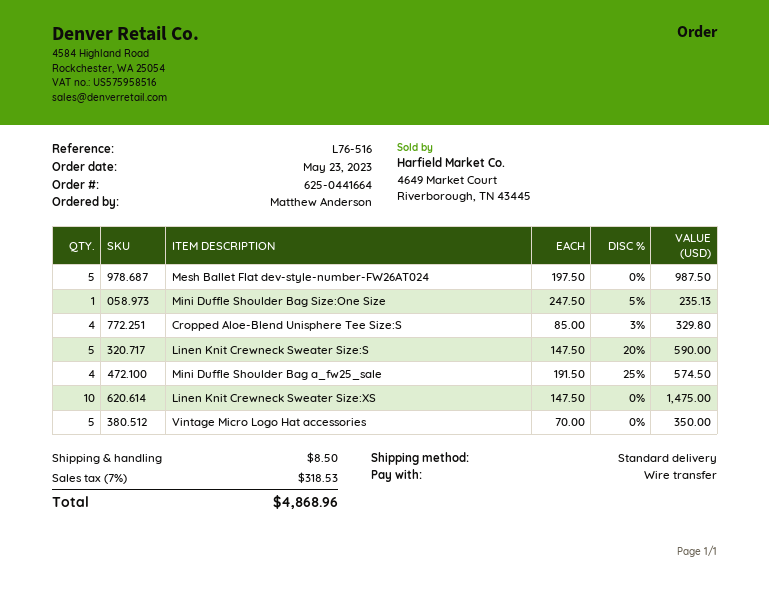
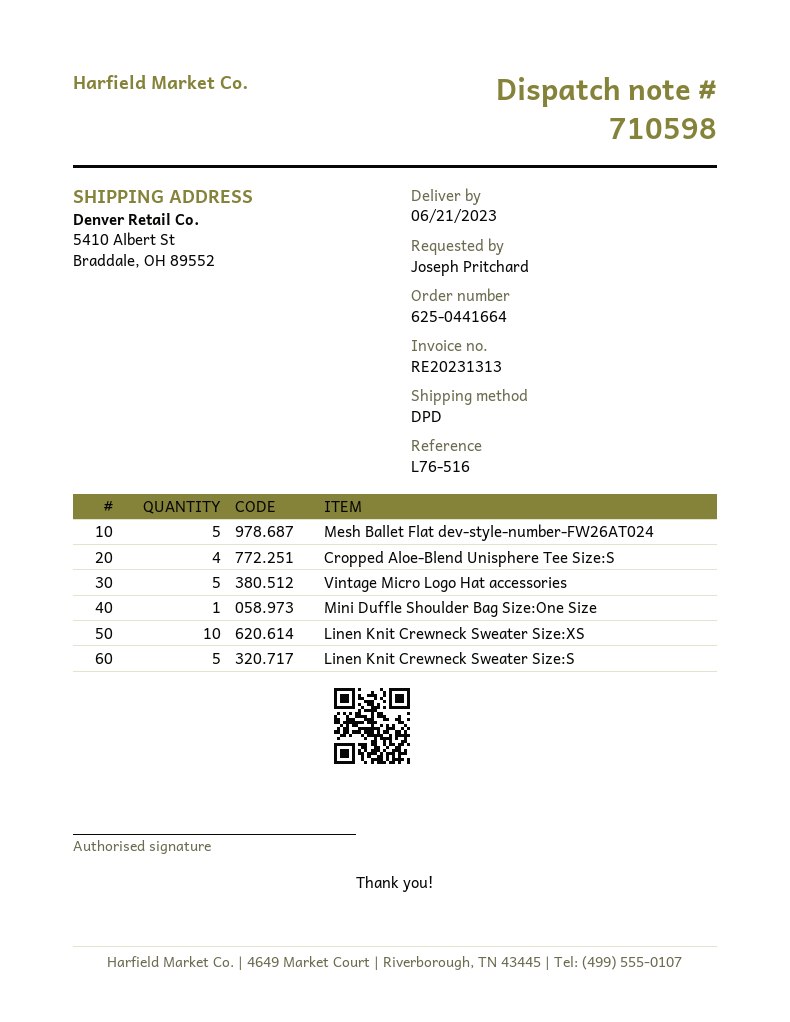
ordered by: Matthew Anderson -> Joseph Pritchard
shipping method: standard -> DPD
Mini Duffle Shoulder Bag a_fw25_sale: 4 -> none

